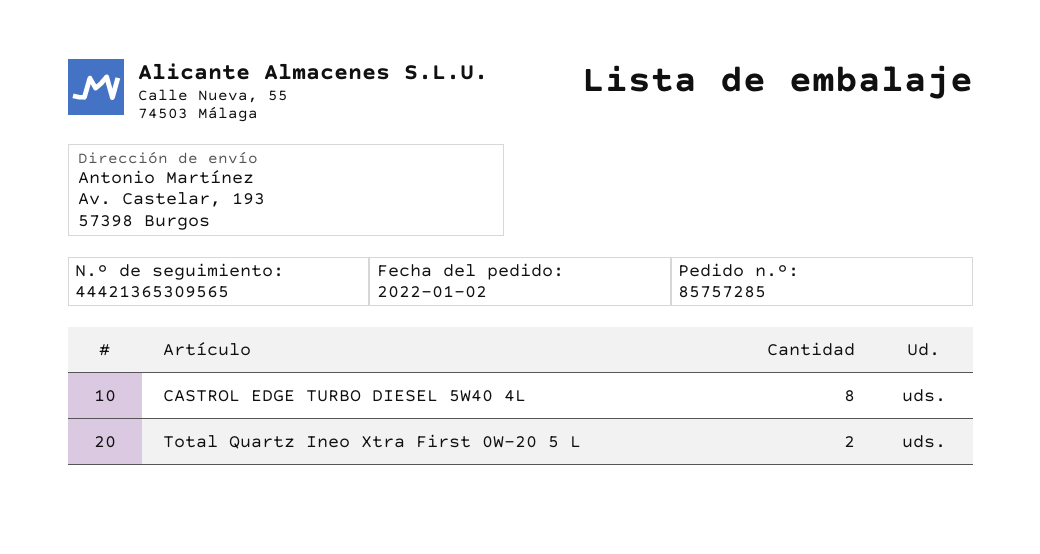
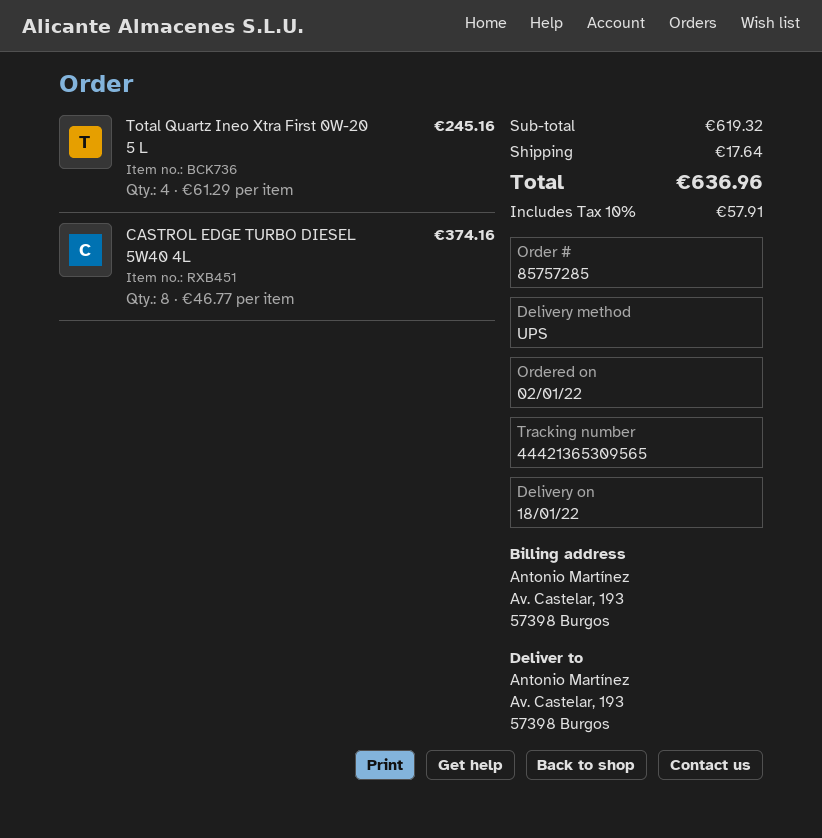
Total Quartz Ineo Xtra First 0W-20 5 L: 2 -> 4

